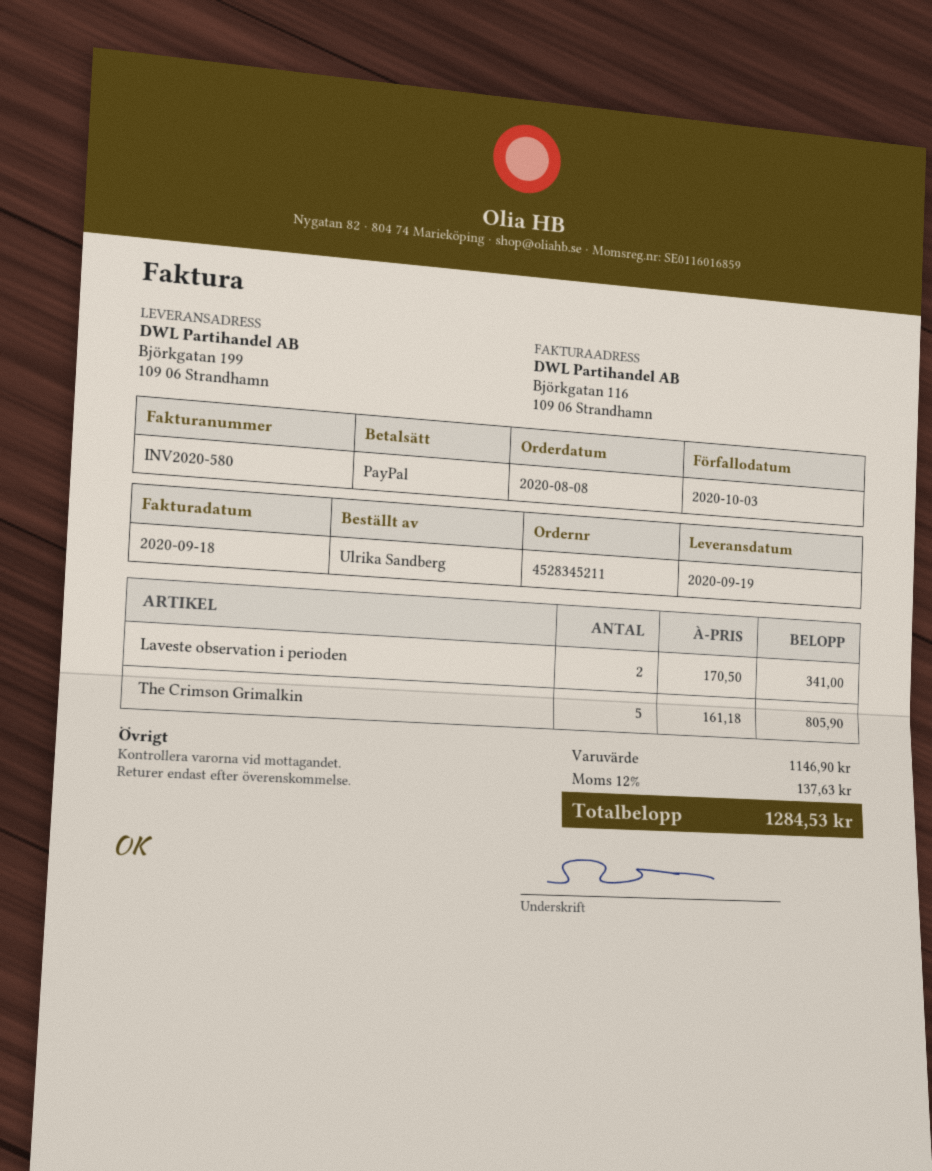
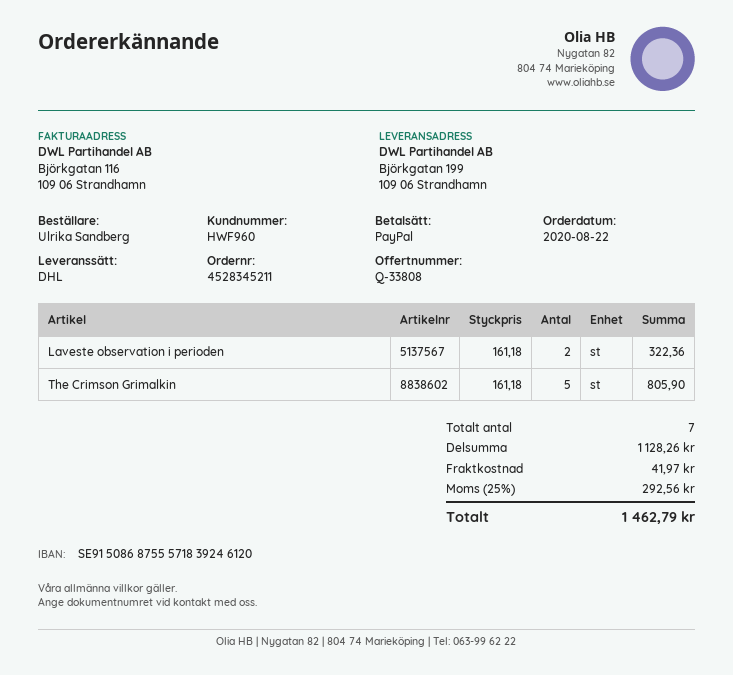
order date: 2020-08-08 -> 2020-08-22
Laveste observation i perioden: 2 x 170.50 = 341.00 -> 2 x 161.18 = 322.36
subtotal: 1146.90 -> 1128.26
shipping: none -> 41.97
tax: 12% = 137.63 -> 25% = 292.56
total: 1284.53 -> 1462.79

